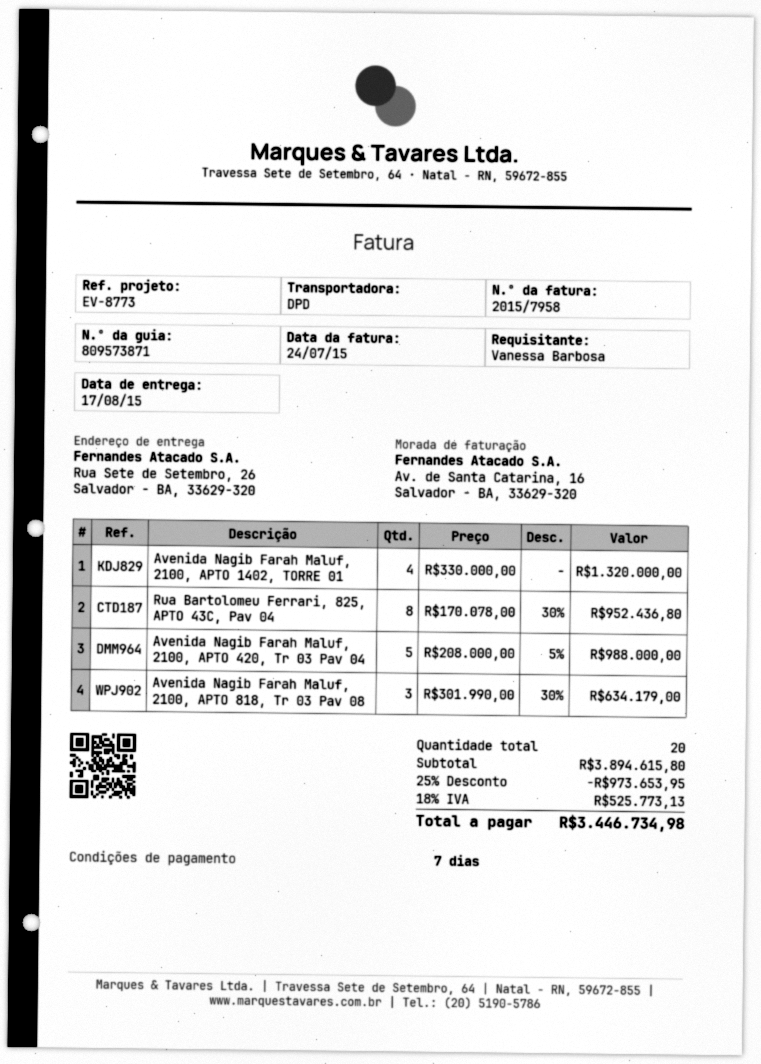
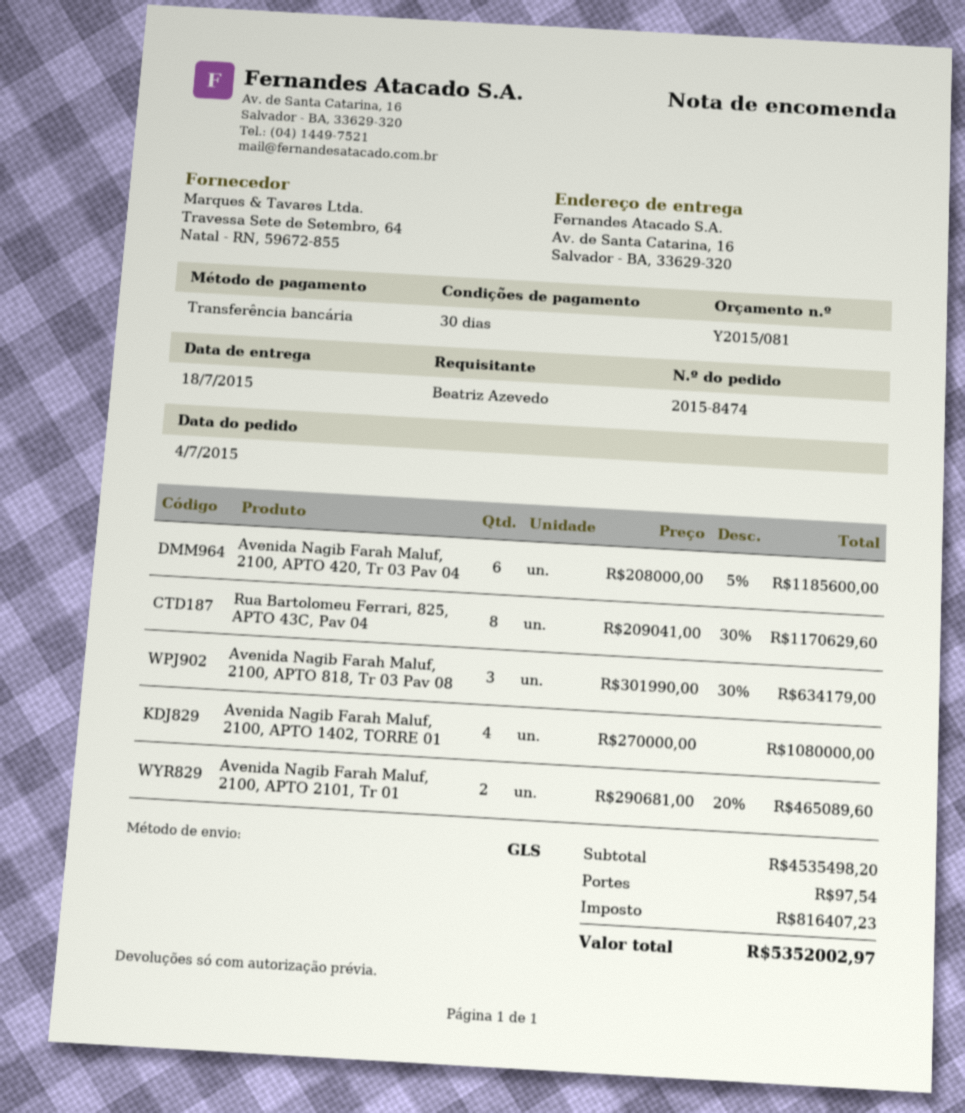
delivery date: 2015-08-17 -> 2015-07-18
payment terms: 7 days -> 30 days
ordered by: Vanessa Barbosa -> Beatriz Azevedo
shipping method: DPD -> GLS
ship to: Rua Sete de Setembro, 26, Salvador - BA, 33629-320 -> Av. de Santa Catarina, 16, Salvador - BA, 33629-320
Avenida Nagib Farah Maluf, 2100, APTO 1402, TORRE 01: 4 x 330000.00 = 1320000.00 -> 4 x 270000.00 = 1080000.00
Rua Bartolomeu Ferrari, 825, APTO 43C, Pav 04: 8 x 170078.00 - 30% = 952436.80 -> 8 x 209041.00 - 30% = 1170629.60
Avenida Nagib Farah Maluf, 2100, APTO 420, Tr 03 Pav 04: 5 x 208000.00 - 5% = 988000.00 -> 6 x 208000.00 - 5% = 1185600.00
Avenida Nagib Farah Maluf, 2100, APTO 2101, Tr 01: none -> 2 x 290681.00 - 20% = 465089.60
subtotal: 3894615.80 -> 4535498.20
discount: 25% = 973653.95 -> none
shipping: none -> 97.54
tax: 525773.13 -> 816407.23
total: 3446734.98 -> 5352002.97

